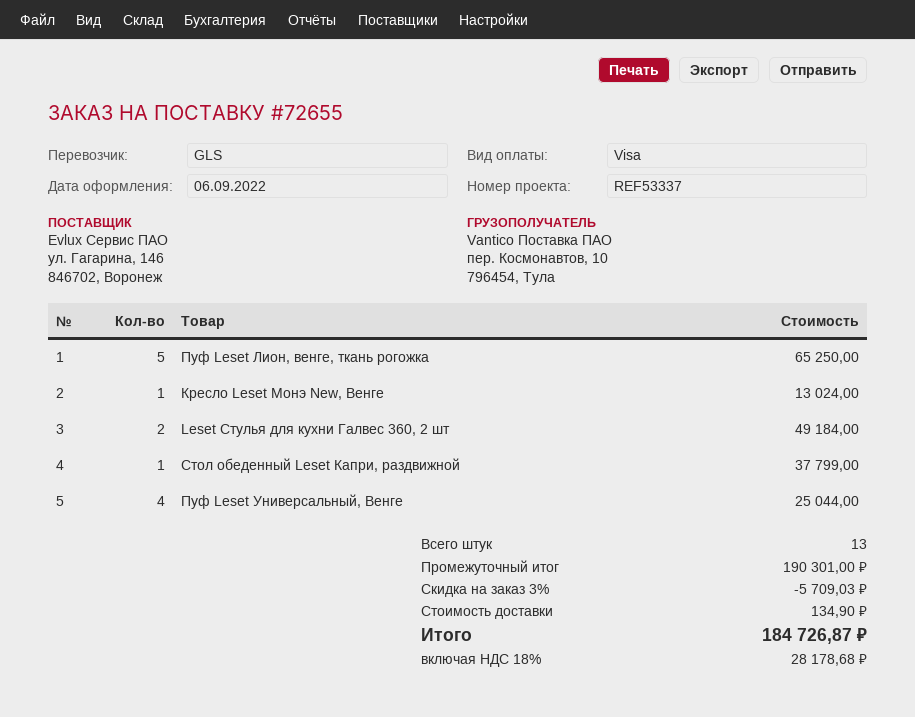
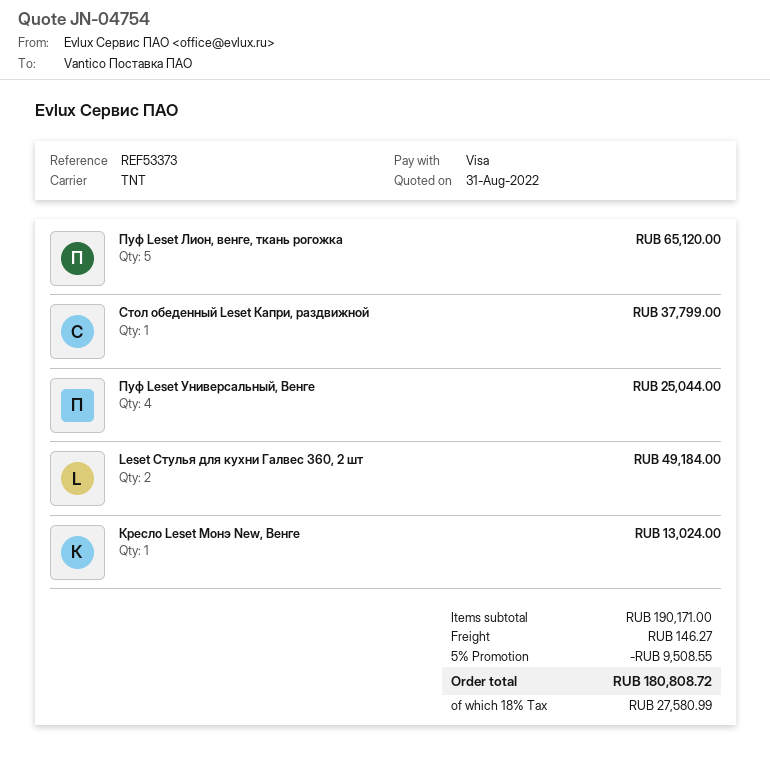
reference: REF53337 -> REF53373
shipping method: GLS -> TNT
Пуф Leset Лион, венге, ткань рогожка: 5 for 65250.00 -> 5 for 65120.00
subtotal: 190301.00 -> 190171.00
discount: 3% = 5709.03 -> 5% = 9508.55
shipping: 134.90 -> 146.27
tax: 18% = 28178.68 -> 18% = 27580.99
total: 184726.87 -> 180808.72

